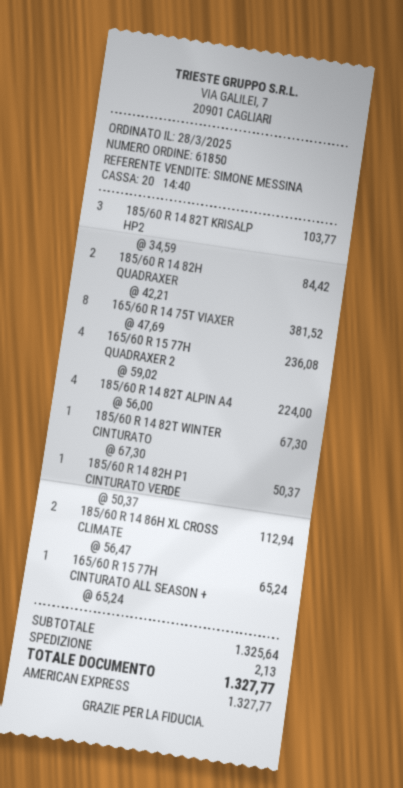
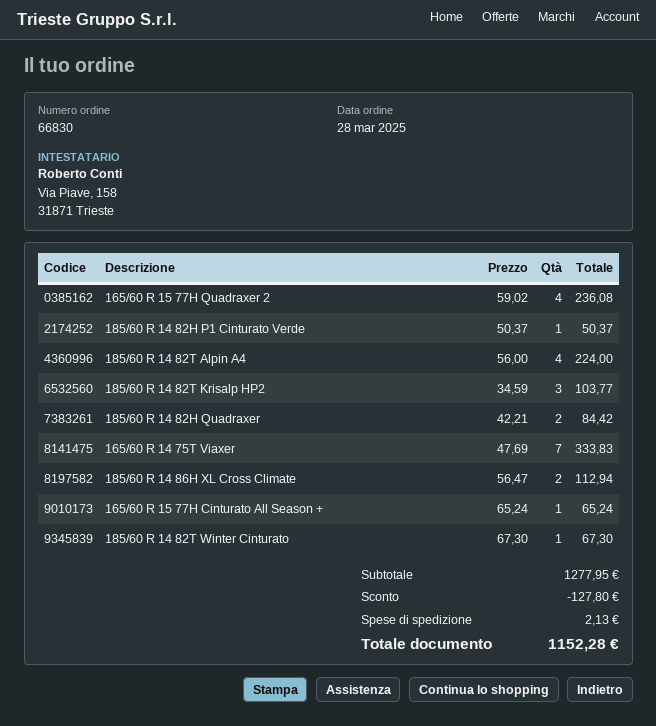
order number: 61850 -> 66830
165/60 R 14 75T VIAXER: 8 x 47.69 = 381.52 -> 7 x 47.69 = 333.83
subtotal: 1325.64 -> 1277.95
discount: none -> 127.80
total: 1327.77 -> 1152.28

